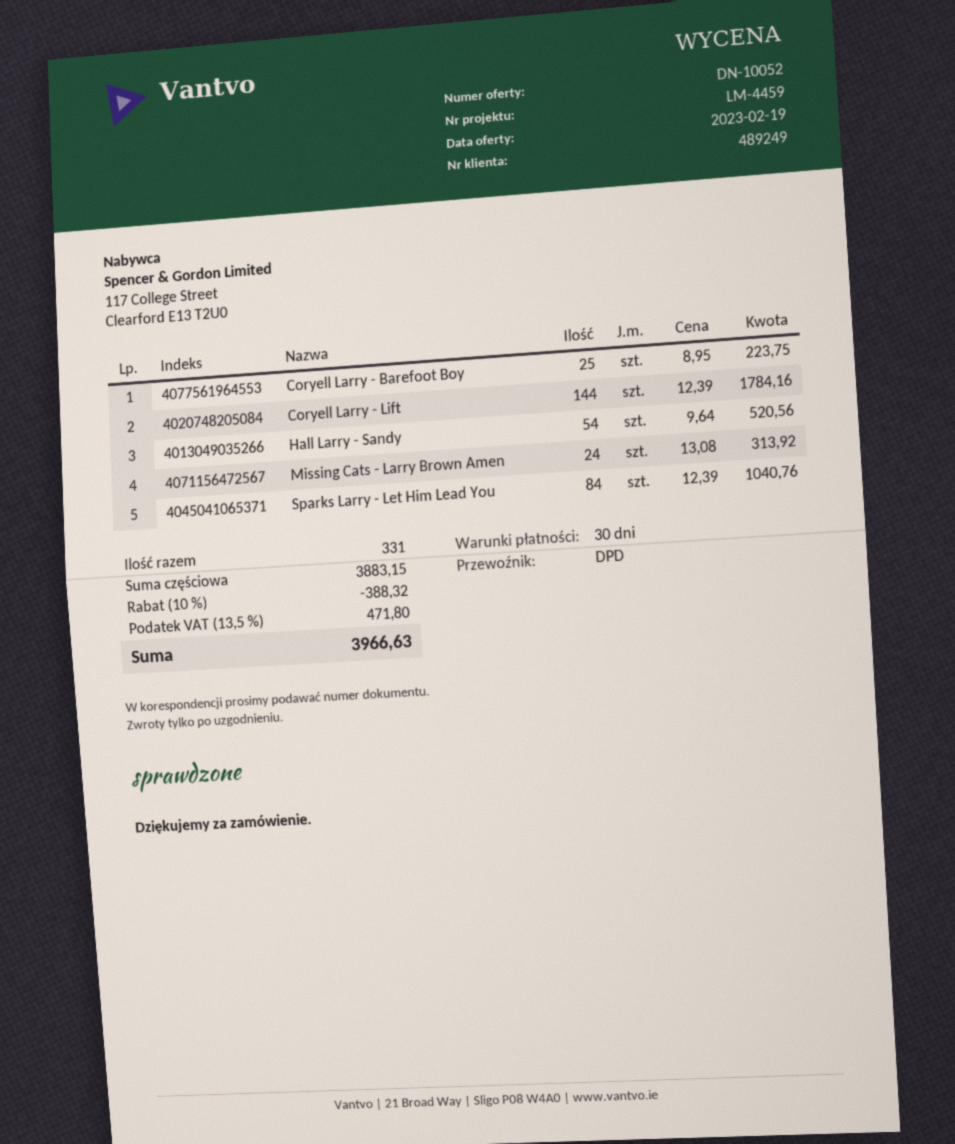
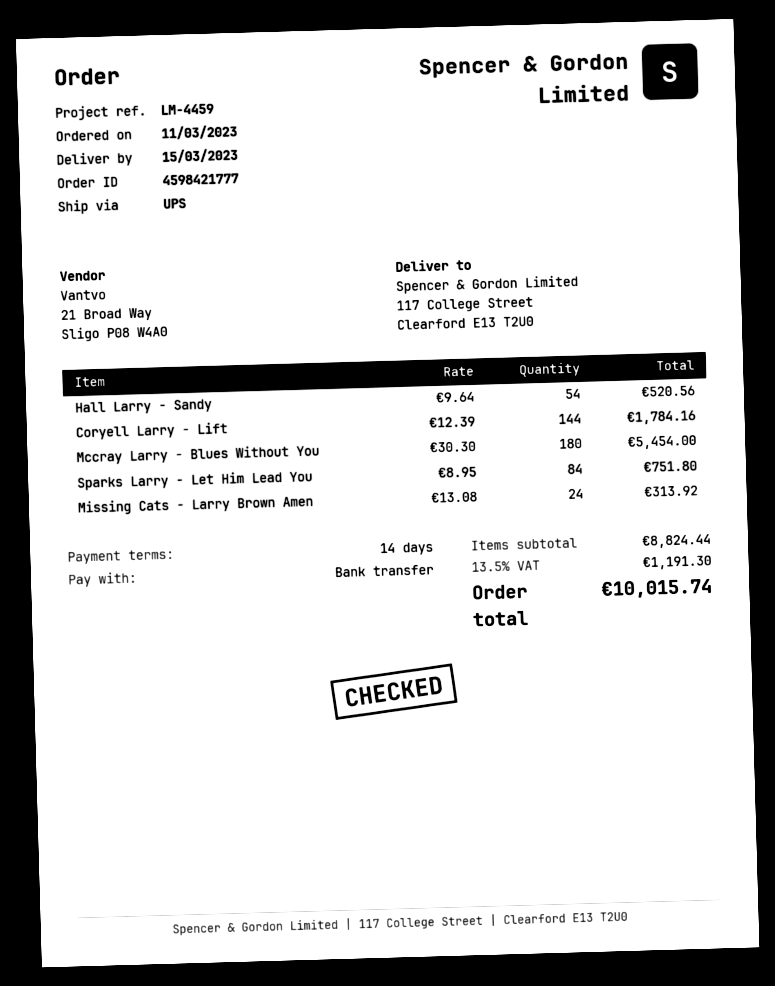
payment terms: 30 days -> 14 days
shipping method: DPD -> UPS
Coryell Larry - Barefoot Boy: 25 x 8.95 = 223.75 -> none
Sparks Larry - Let Him Lead You: 84 x 12.39 = 1040.76 -> 84 x 8.95 = 751.80
Mccray Larry - Blues Without You: none -> 180 x 30.30 = 5454.00
subtotal: 3883.15 -> 8824.44
discount: 10% = 388.32 -> none
tax: 13.5% = 471.80 -> 13.5% = 1191.30
total: 3966.63 -> 10015.74

